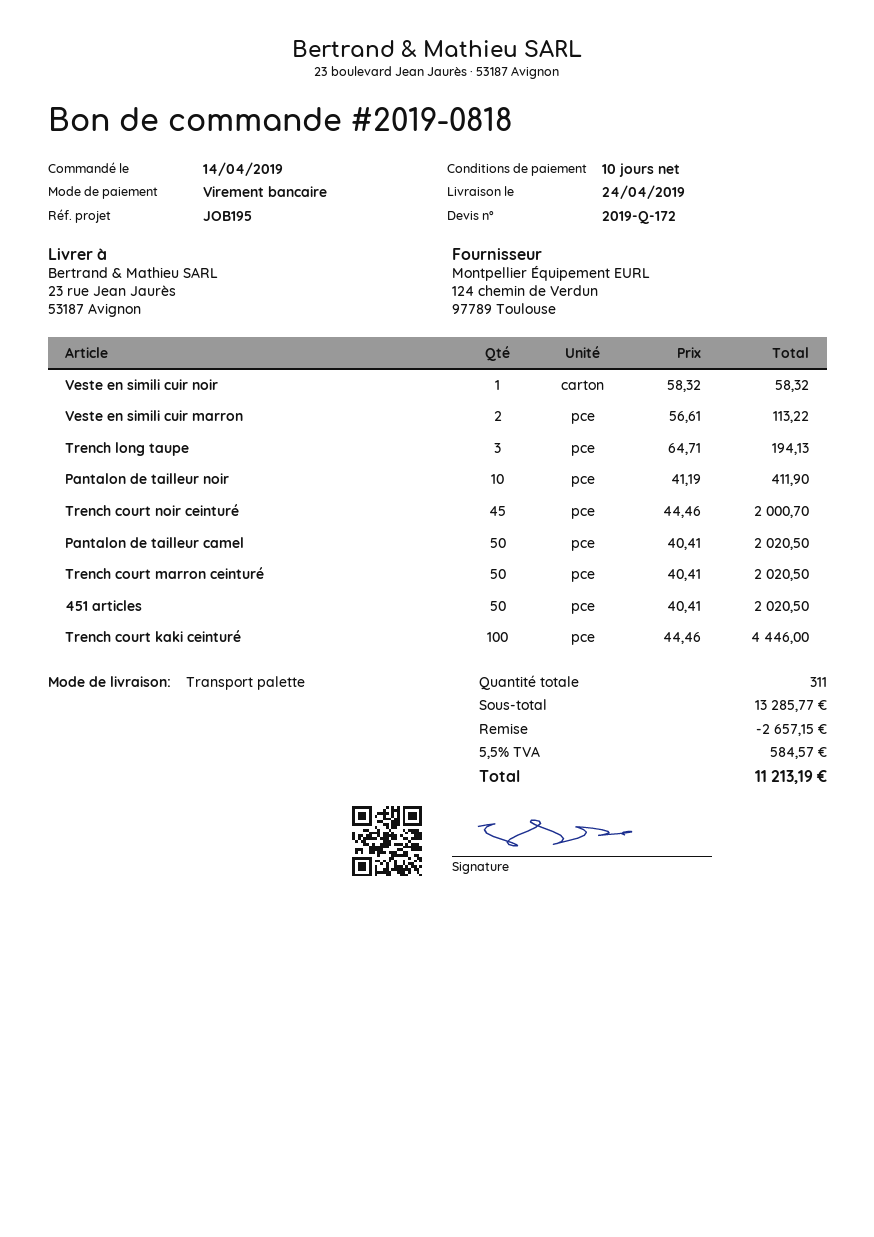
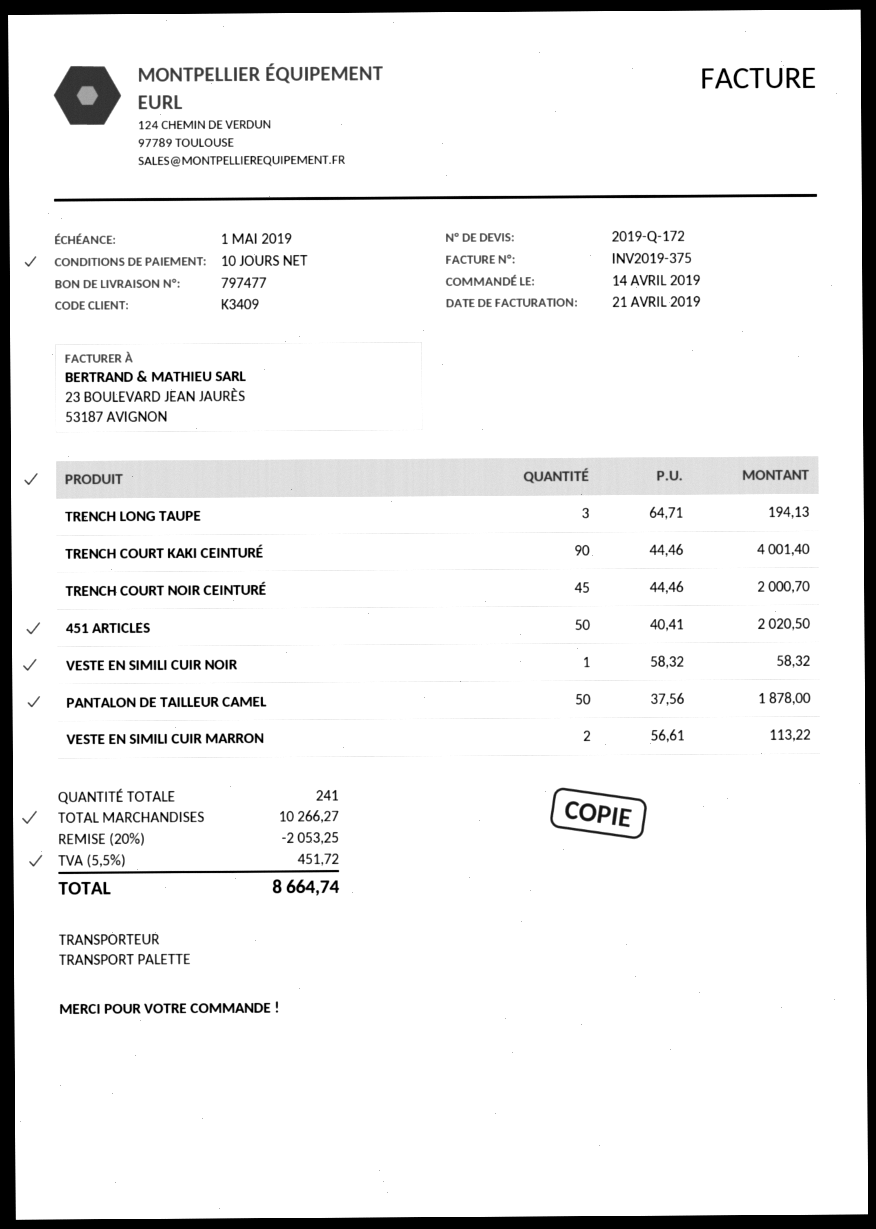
Pantalon de tailleur noir: 10 x 41.19 = 411.90 -> none
Pantalon de tailleur camel: 50 x 40.41 = 2020.50 -> 50 x 37.56 = 1878.00
Trench court marron ceinturé: 50 x 40.41 = 2020.50 -> none
Trench court kaki ceinturé: 100 x 44.46 = 4446.00 -> 90 x 44.46 = 4001.40
total quantity: 311 -> 241
subtotal: 13285.77 -> 10266.27
discount: 2657.15 -> 2053.25
tax: 5.5% = 584.57 -> 5.5% = 451.72
total: 11213.19 -> 8664.74

